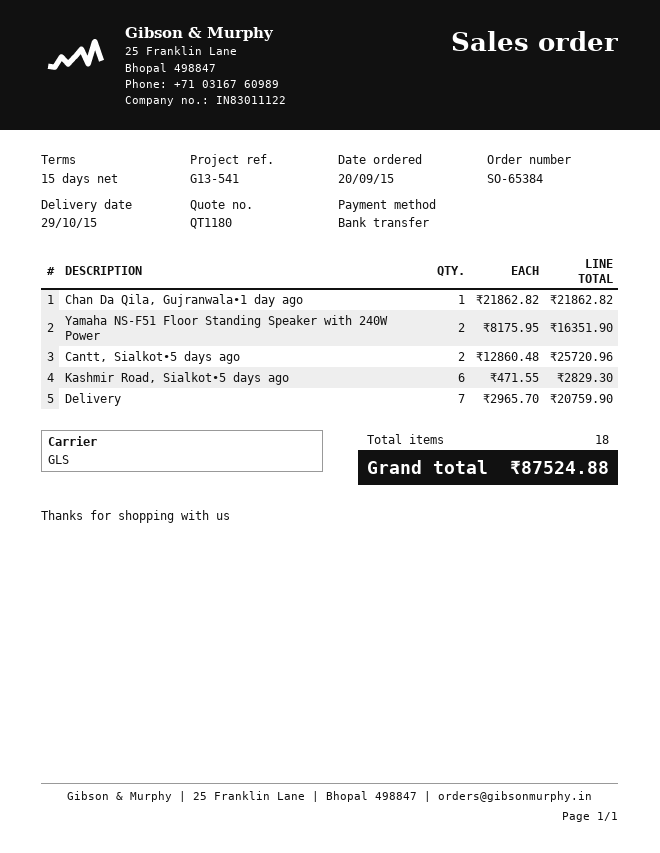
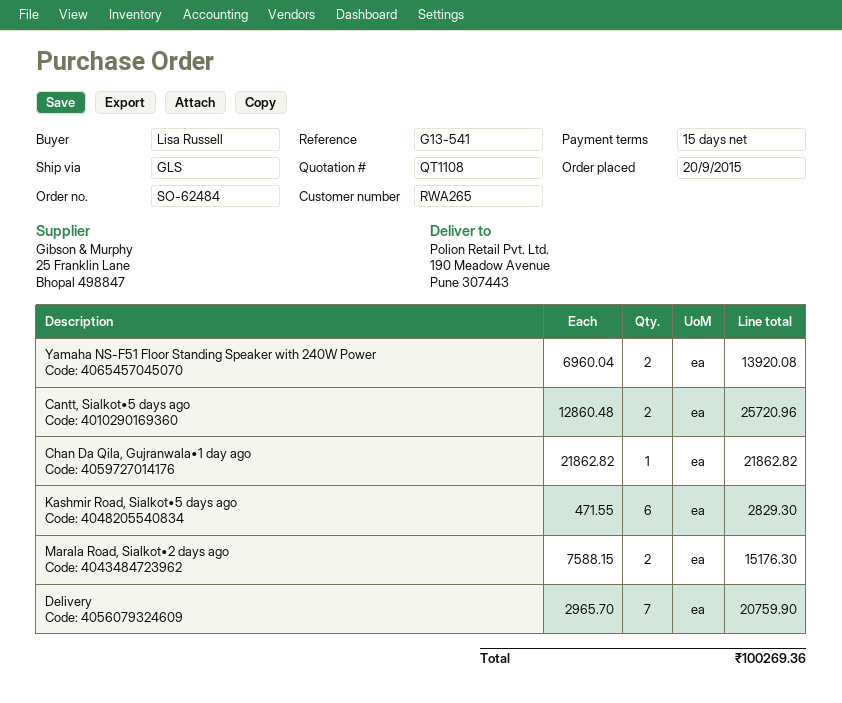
quote number: QT1180 -> QT1108
order number: SO-65384 -> SO-62484
Yamaha NS-F51 Floor Standing Speaker with 240W Power: 2 x 8175.95 = 16351.90 -> 2 x 6960.04 = 13920.08
Marala Road, Sialkot•2 days ago: none -> 2 x 7588.15 = 15176.30
total: 87524.88 -> 100269.36

